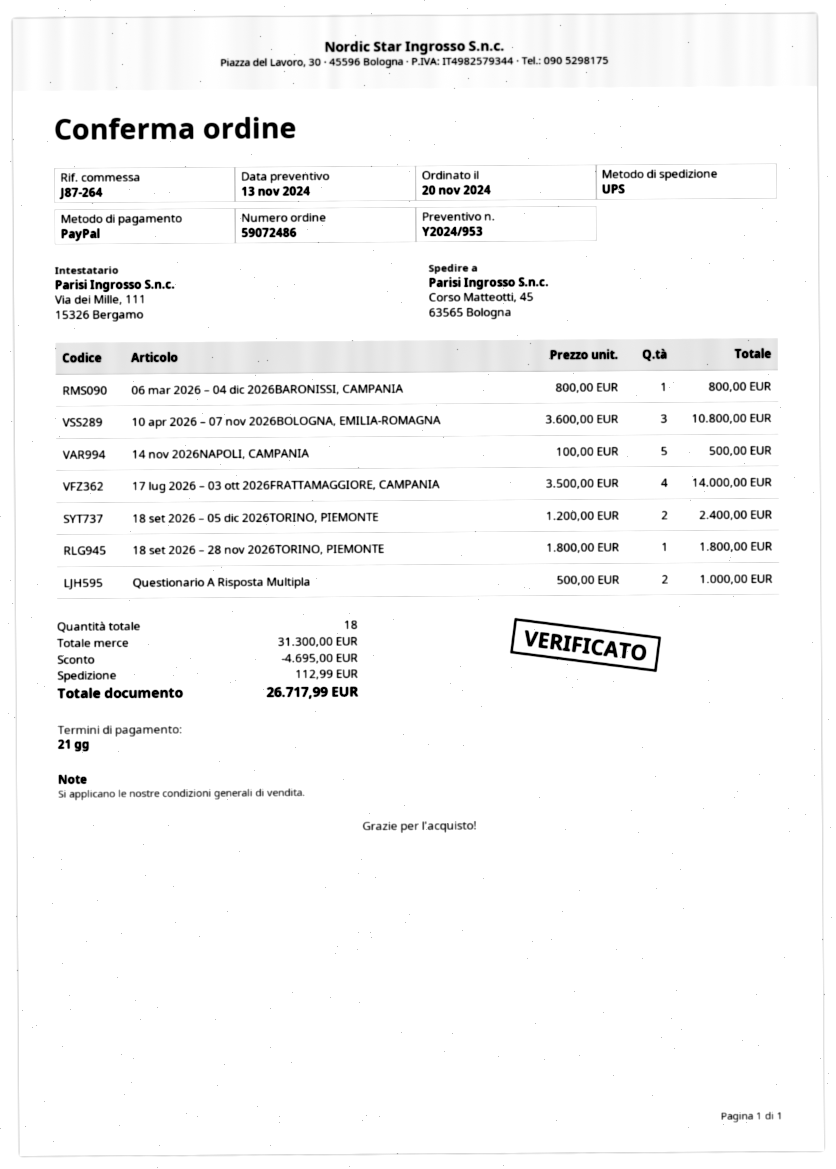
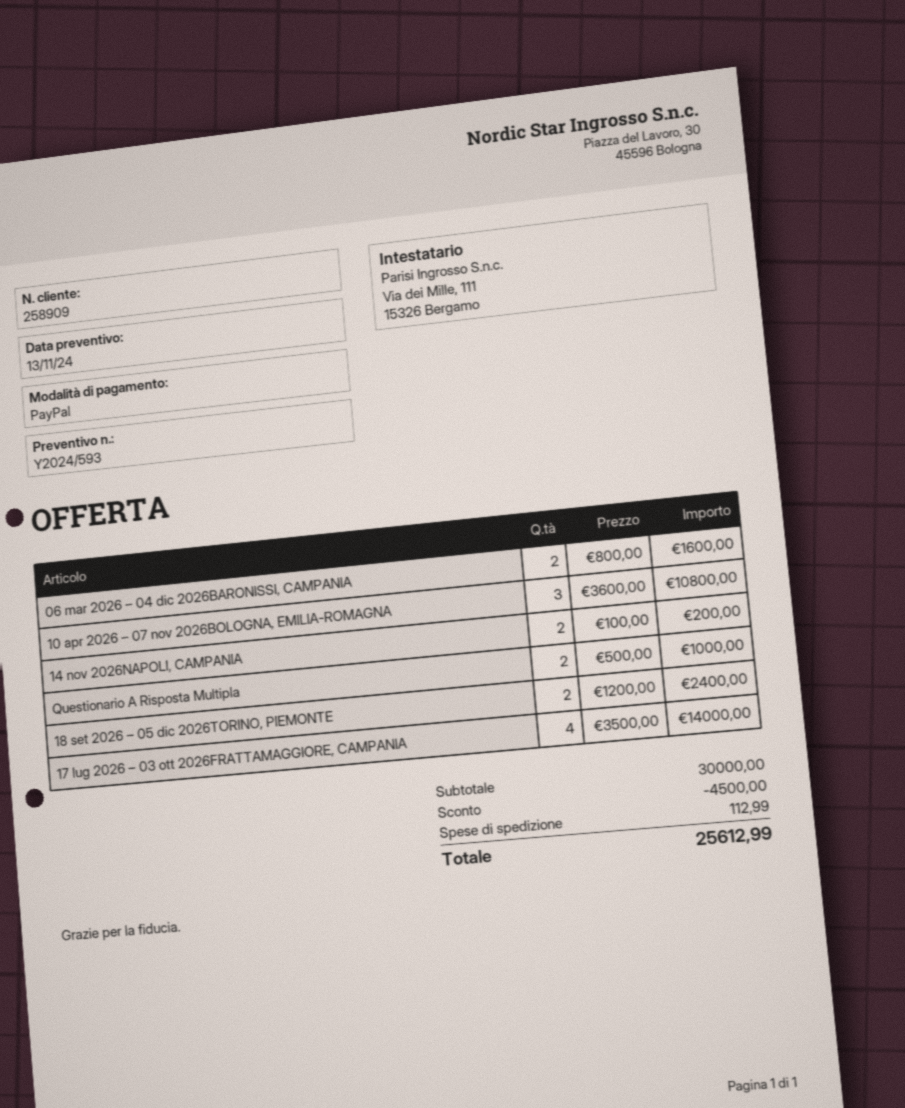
quote number: Y2024/953 -> Y2024/593
06 mar 2026 – 04 dic 2026BARONISSI, CAMPANIA: 1 x 800.00 = 800.00 -> 2 x 800.00 = 1600.00
14 nov 2026NAPOLI, CAMPANIA: 5 x 100.00 = 500.00 -> 2 x 100.00 = 200.00
18 set 2026 – 28 nov 2026TORINO, PIEMONTE: 1 x 1800.00 = 1800.00 -> none
subtotal: 31300.00 -> 30000.00
discount: 4695.00 -> 4500.00
total: 26717.99 -> 25612.99

